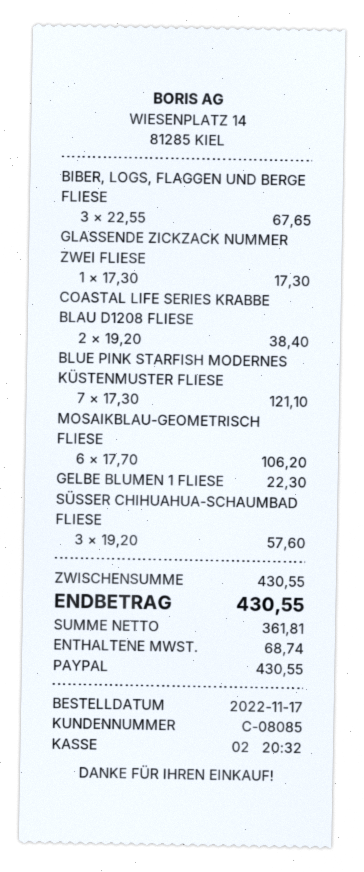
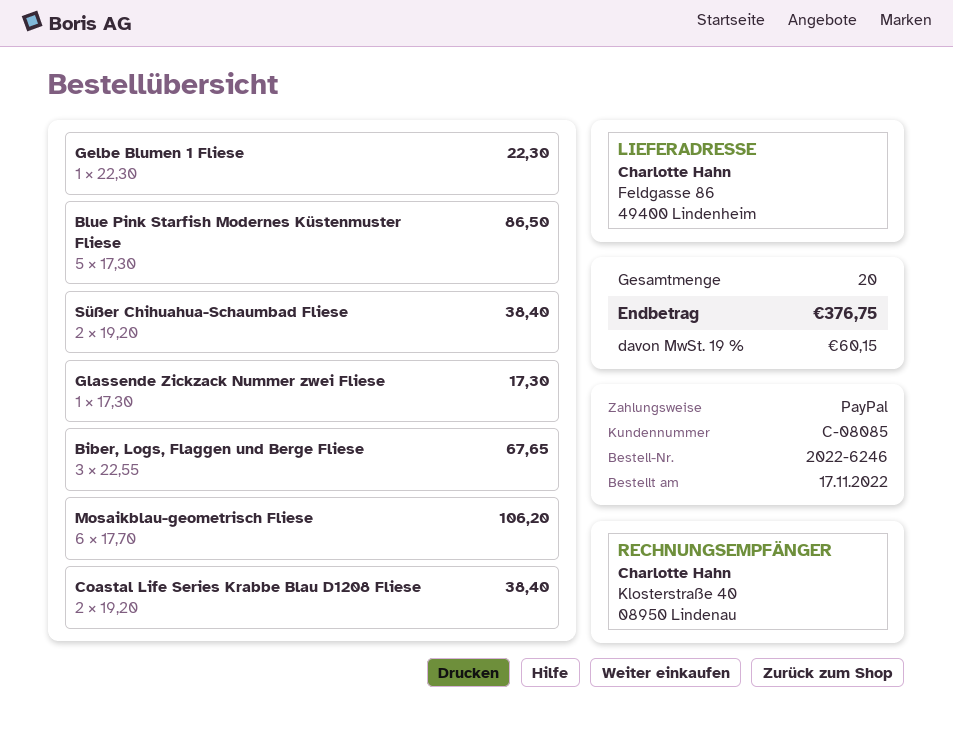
BLUE PINK STARFISH MODERNES KÜSTENMUSTER FLIESE: 7 x 17.30 = 121.10 -> 5 x 17.30 = 86.50
SÜSSER CHIHUAHUA-SCHAUMBAD FLIESE: 3 x 19.20 = 57.60 -> 2 x 19.20 = 38.40
tax: 68.74 -> 60.15
total: 430.55 -> 376.75

